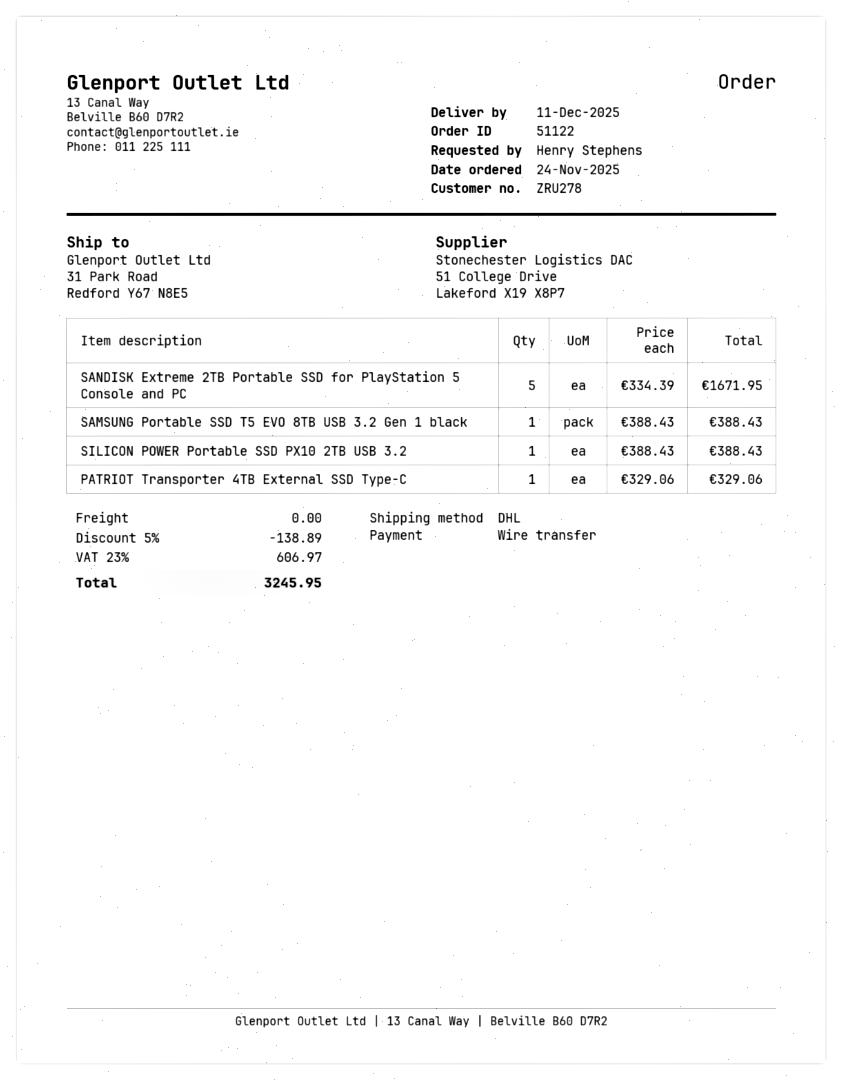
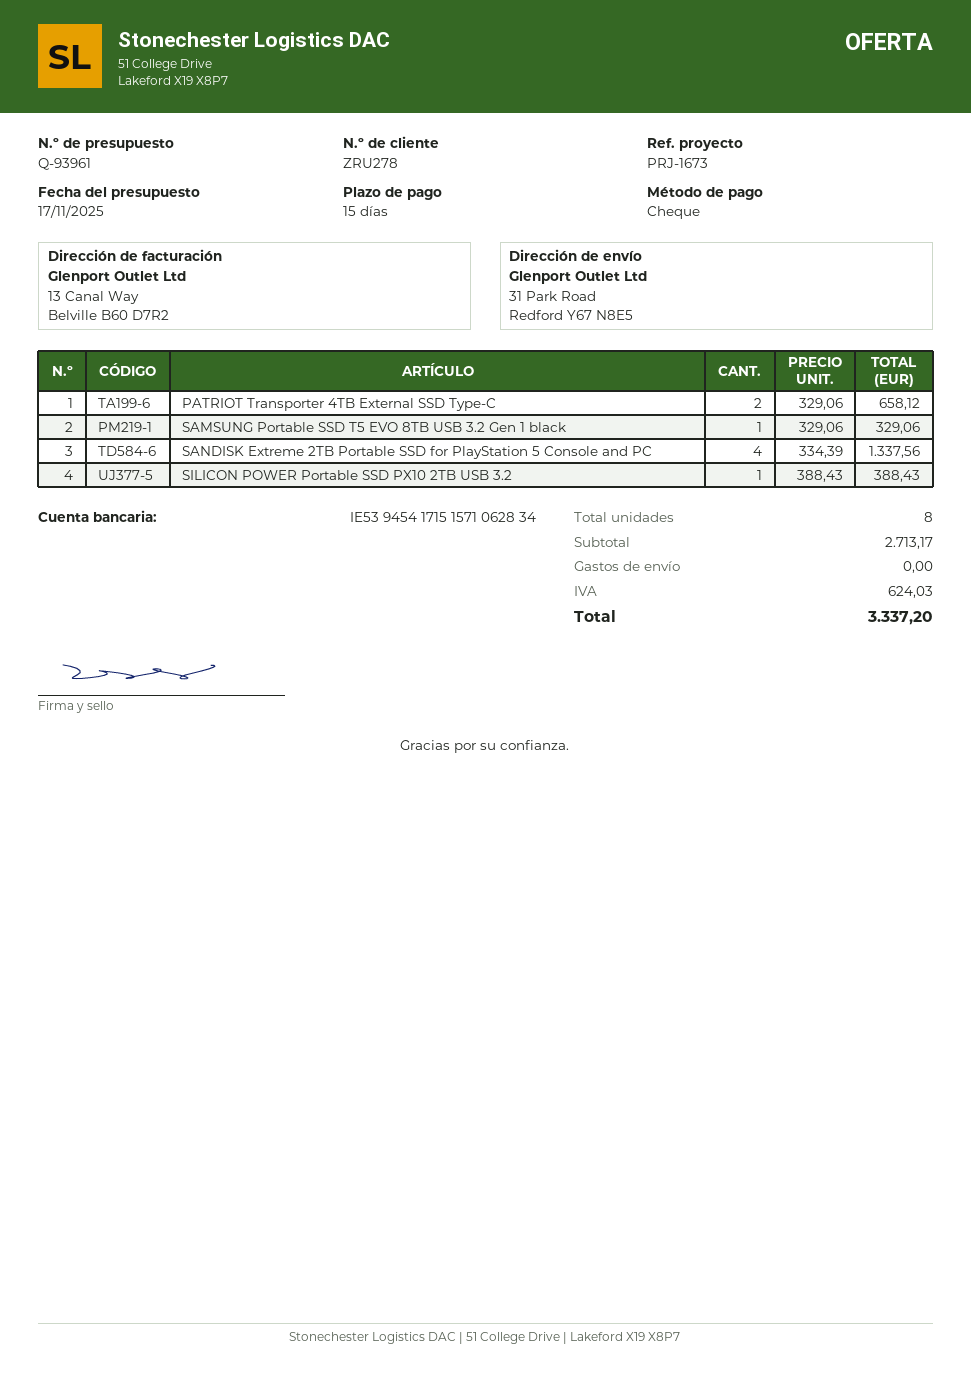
payment method: bank transfer -> cheque
SANDISK Extreme 2TB Portable SSD for PlayStation 5 Console and PC: 5 x 334.39 = 1671.95 -> 4 x 334.39 = 1337.56
SAMSUNG Portable SSD T5 EVO 8TB USB 3.2 Gen 1 black: 1 x 388.43 = 388.43 -> 1 x 329.06 = 329.06
PATRIOT Transporter 4TB External SSD Type-C: 1 x 329.06 = 329.06 -> 2 x 329.06 = 658.12
discount: 5% = 138.89 -> none
tax: 606.97 -> 624.03
total: 3245.95 -> 3337.20

